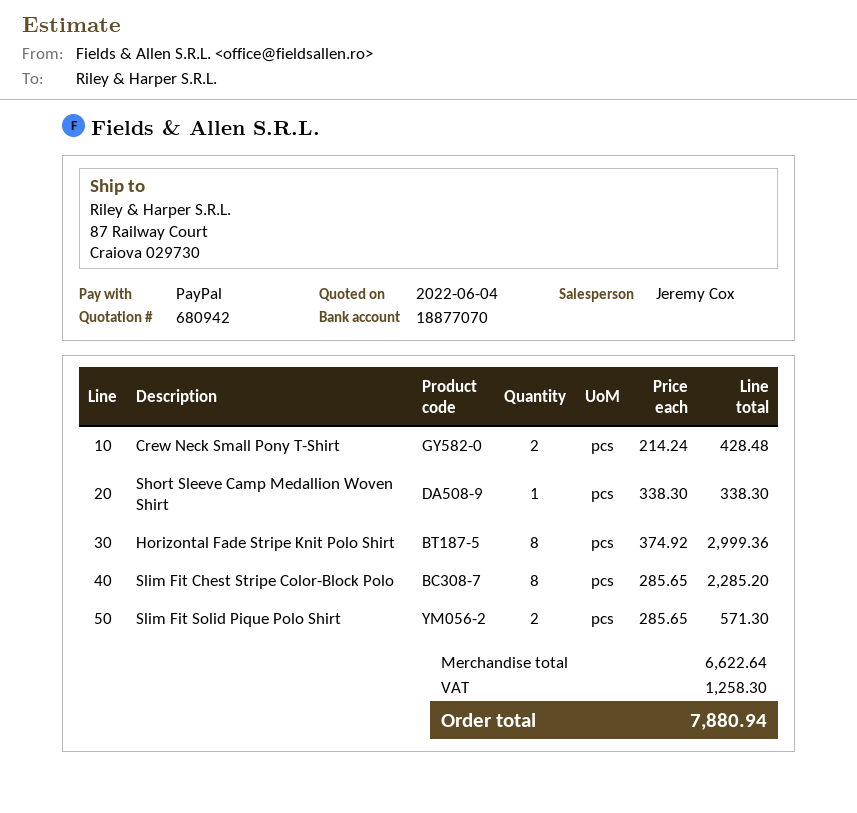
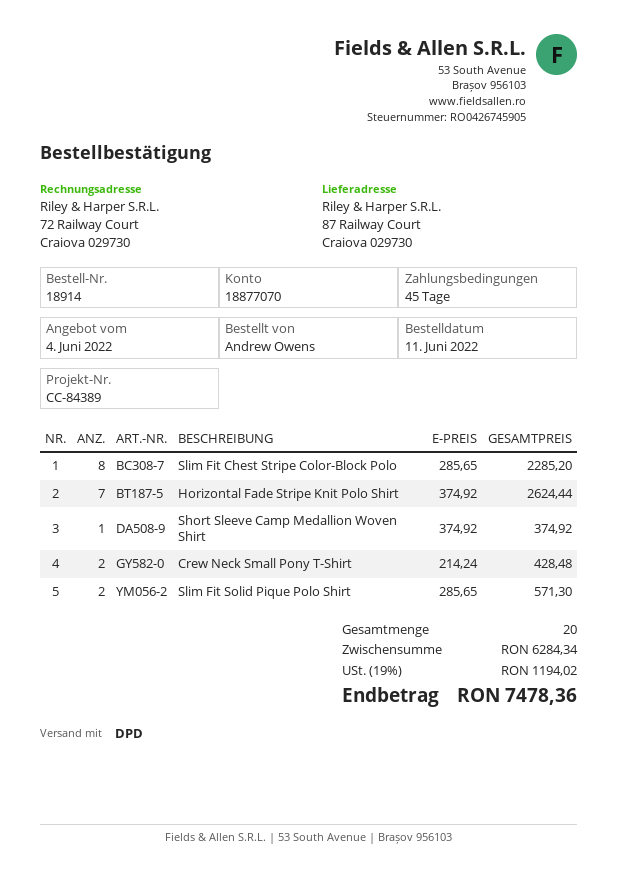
Short Sleeve Camp Medallion Woven Shirt: 1 x 338.30 = 338.30 -> 1 x 374.92 = 374.92
Horizontal Fade Stripe Knit Polo Shirt: 8 x 374.92 = 2999.36 -> 7 x 374.92 = 2624.44
subtotal: 6622.64 -> 6284.34
tax: 1258.30 -> 1194.02
total: 7880.94 -> 7478.36

